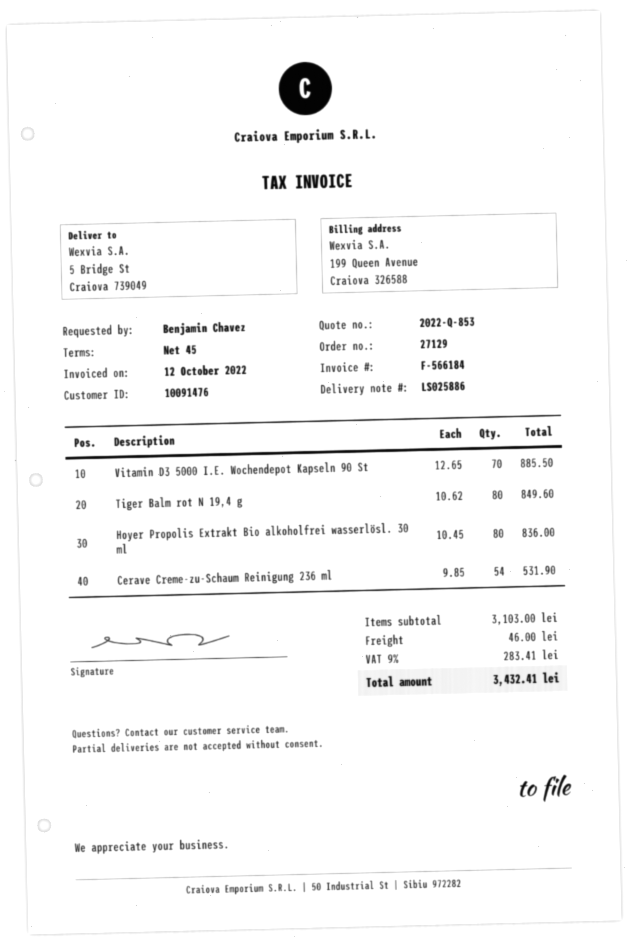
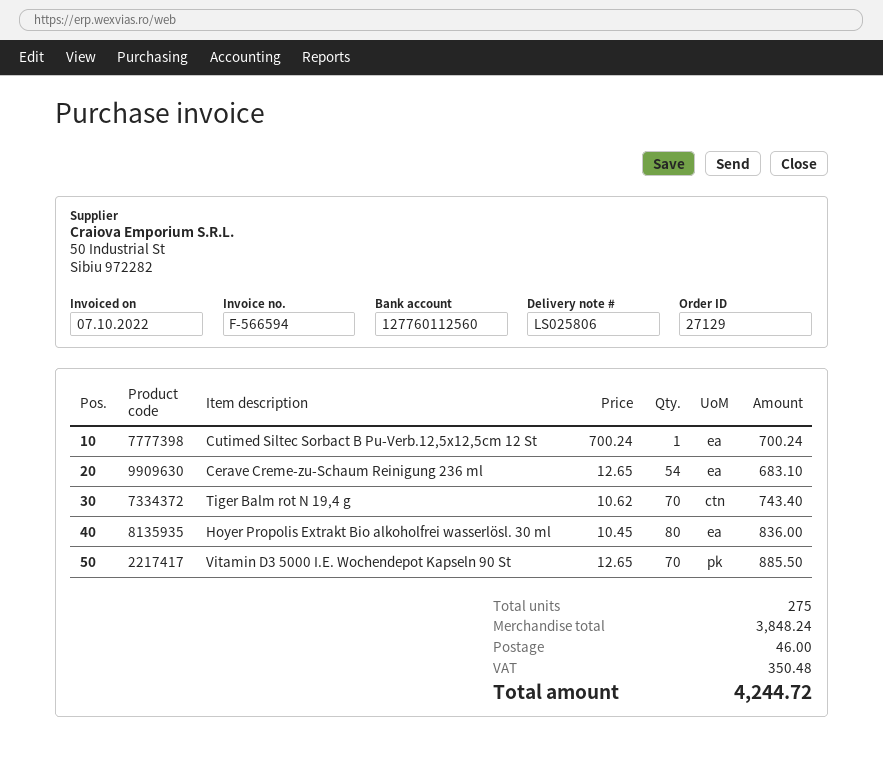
delivery note number: LS025886 -> LS025806
invoice number: F-566184 -> F-566594
invoice date: 2022-10-12 -> 2022-10-07
Tiger Balm rot N 19,4 g: 80 x 10.62 = 849.60 -> 70 x 10.62 = 743.40
Cerave Creme-zu-Schaum Reinigung 236 ml: 54 x 9.85 = 531.90 -> 54 x 12.65 = 683.10
Cutimed Siltec Sorbact B Pu-Verb.12,5x12,5cm 12 St: none -> 1 x 700.24 = 700.24
subtotal: 3103.00 -> 3848.24
tax: 283.41 -> 350.48
total: 3432.41 -> 4244.72

